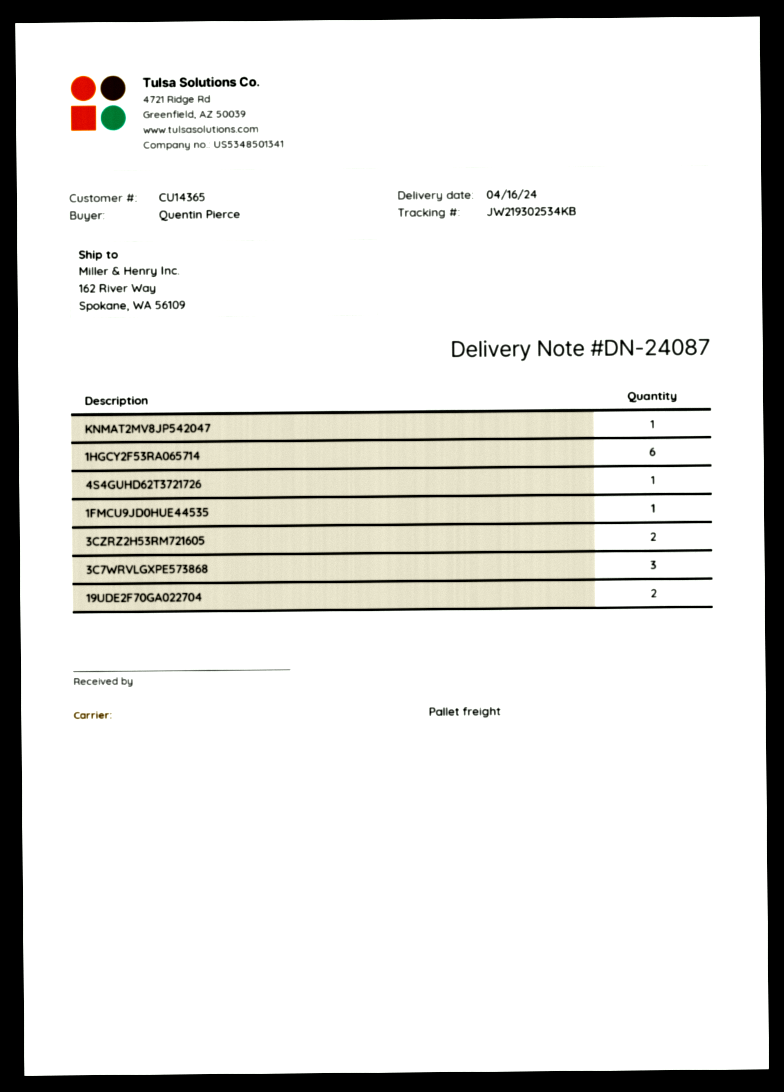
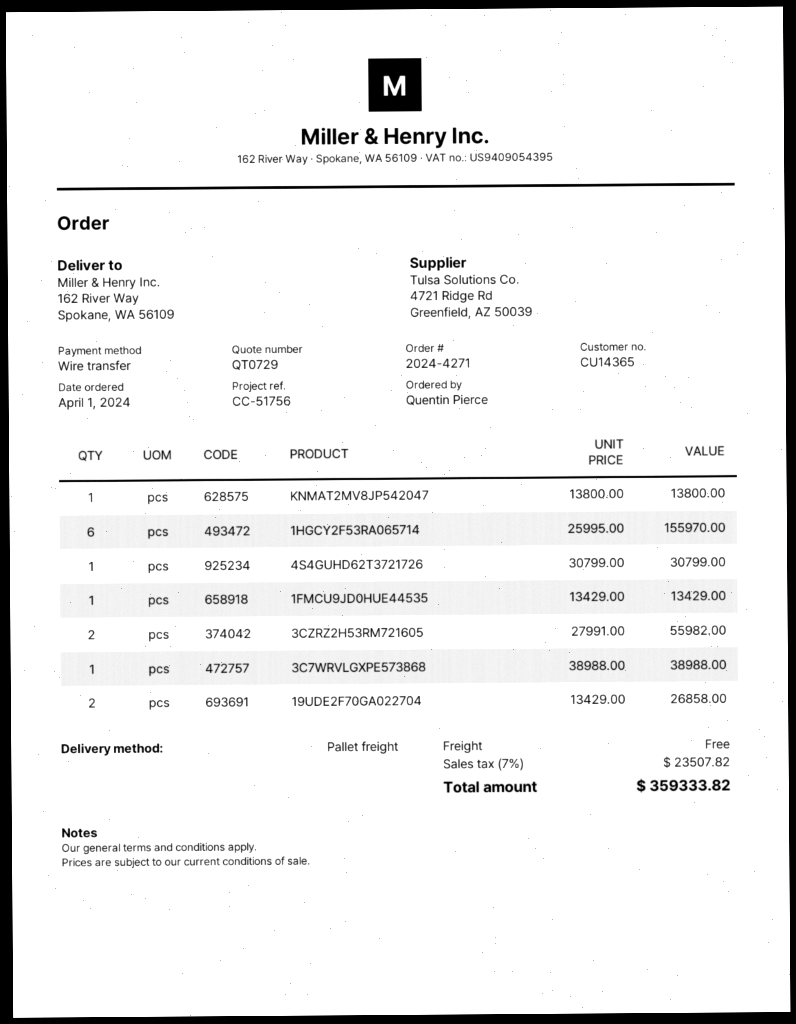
3C7WRVLGXPE573868: 3 -> 1

